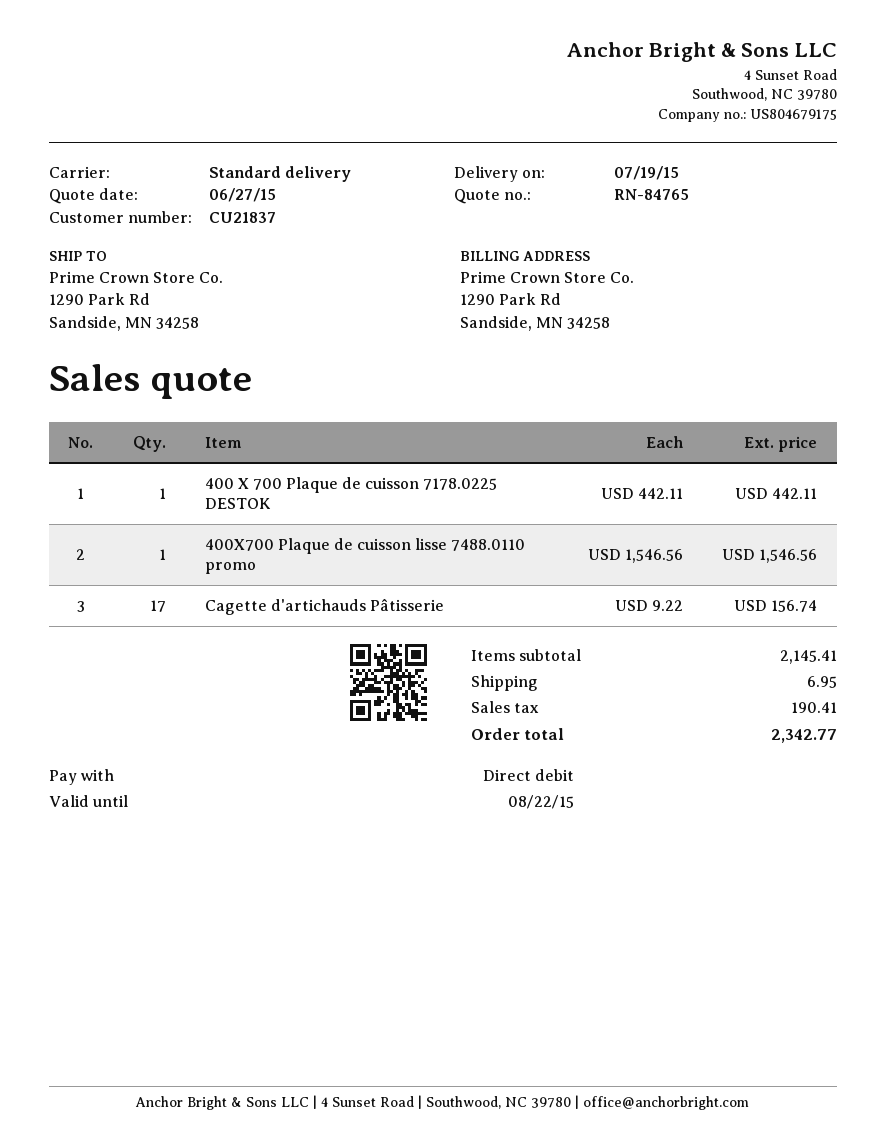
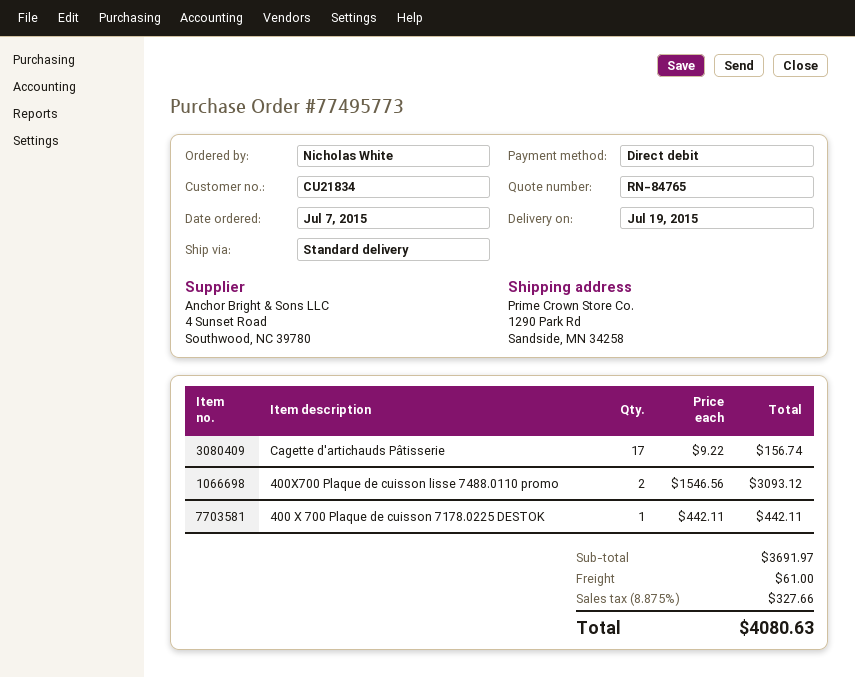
customer number: CU21837 -> CU21834
400X700 Plaque de cuisson lisse 7488.0110 promo: 1 x 1546.56 = 1546.56 -> 2 x 1546.56 = 3093.12
subtotal: 2145.41 -> 3691.97
shipping: 6.95 -> 61.00
tax: 190.41 -> 327.66
total: 2342.77 -> 4080.63

